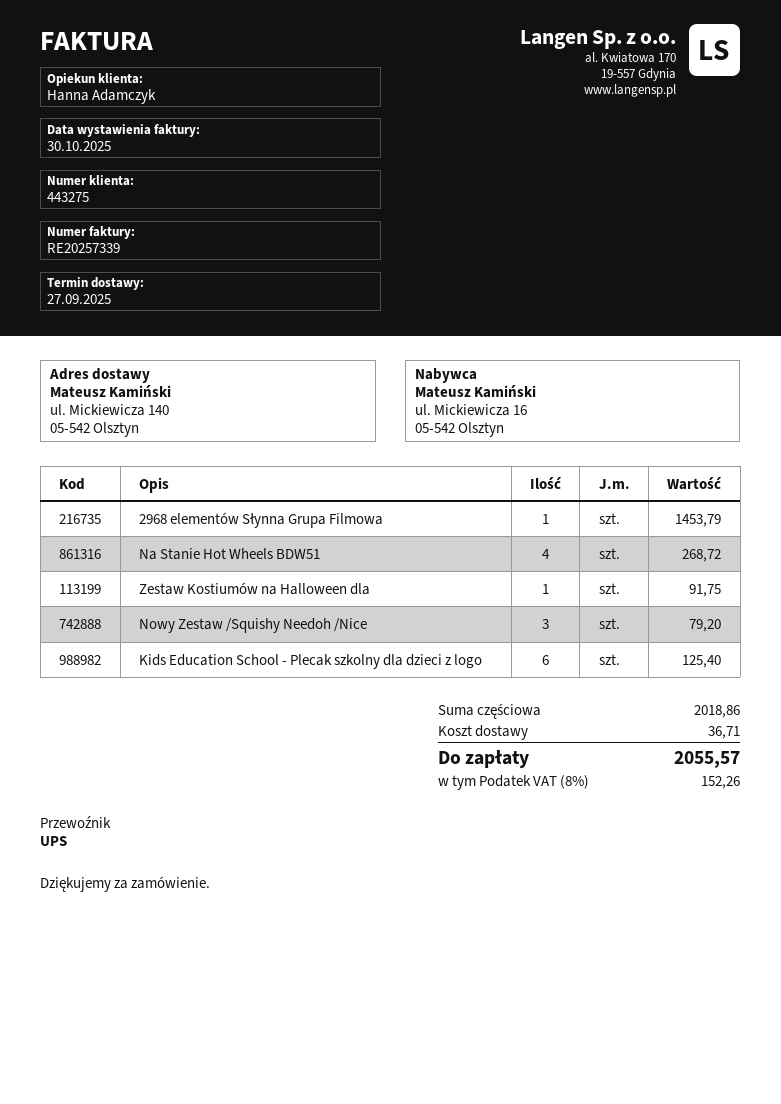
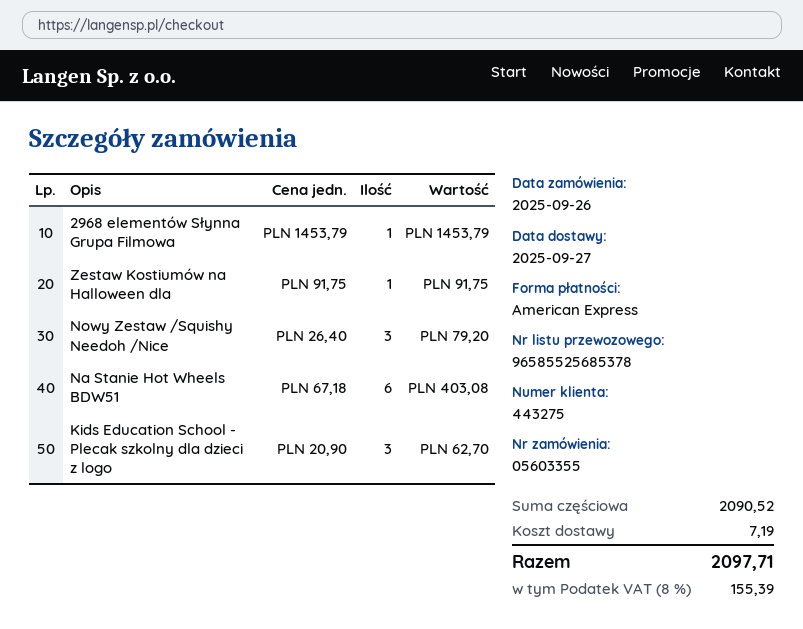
Na Stanie Hot Wheels BDW51: 4 for 268.72 -> 6 for 403.08
Kids Education School - Plecak szkolny dla dzieci z logo: 6 for 125.40 -> 3 for 62.70
subtotal: 2018.86 -> 2090.52
shipping: 36.71 -> 7.19
tax: 8% = 152.26 -> 8% = 155.39
total: 2055.57 -> 2097.71

